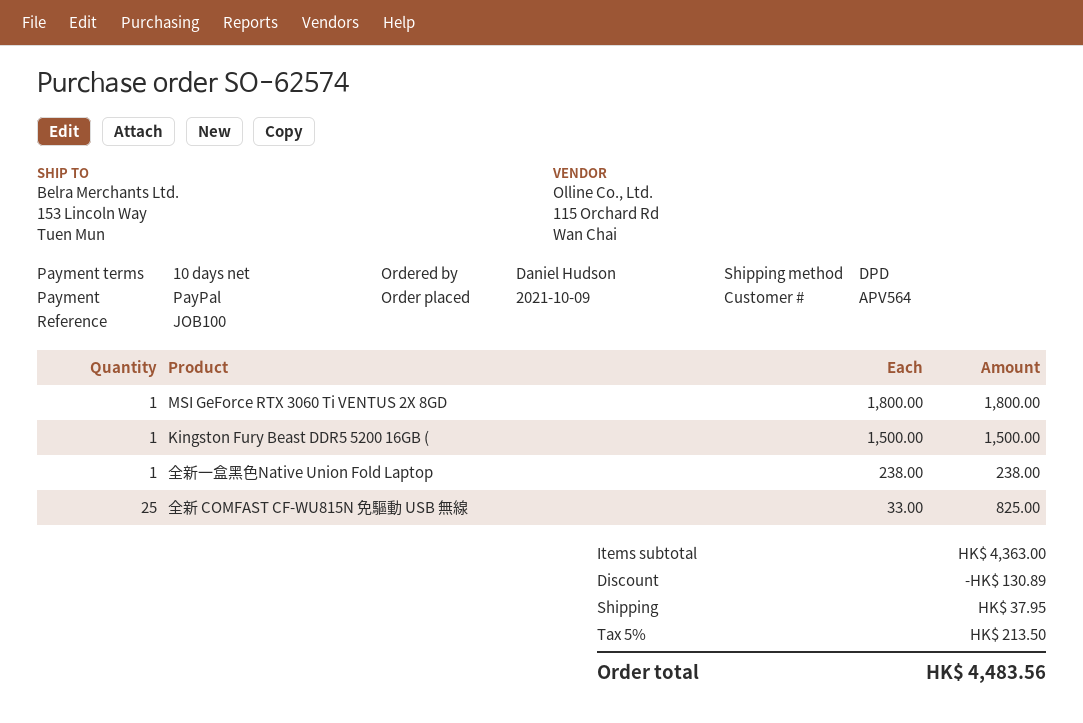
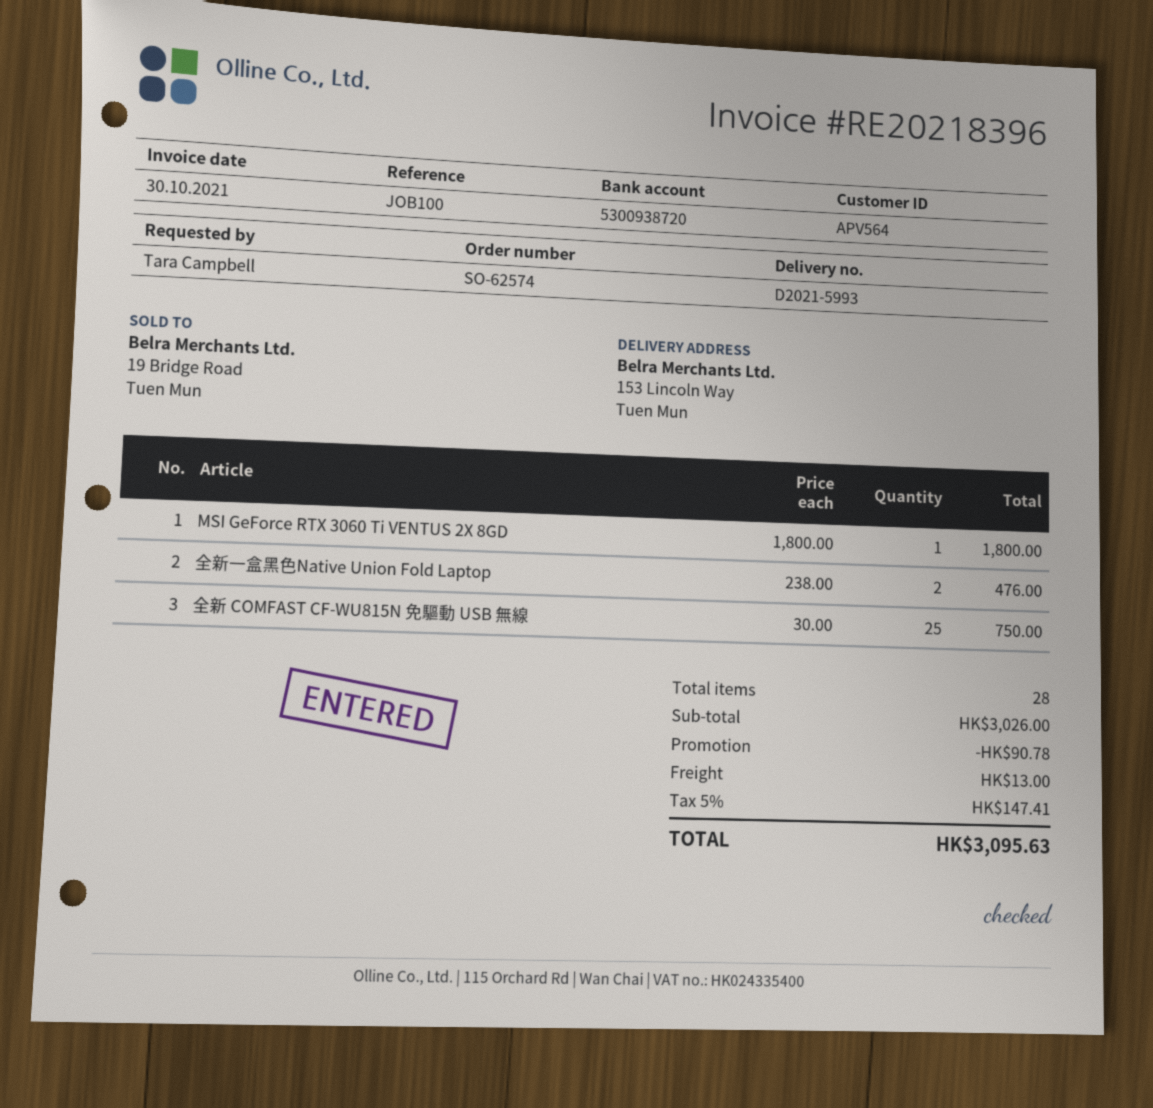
ordered by: Daniel Hudson -> Tara Campbell
Kingston Fury Beast DDR5 5200 16GB (: 1 x 1500.00 = 1500.00 -> none
全新一盒黑色Native Union Fold Laptop: 1 x 238.00 = 238.00 -> 2 x 238.00 = 476.00
全新 COMFAST CF-WU815N 免驅動 USB 無線: 25 x 33.00 = 825.00 -> 25 x 30.00 = 750.00
subtotal: 4363.00 -> 3026.00
discount: 130.89 -> 90.78
shipping: 37.95 -> 13.00
tax: 5% = 213.50 -> 5% = 147.41
total: 4483.56 -> 3095.63

